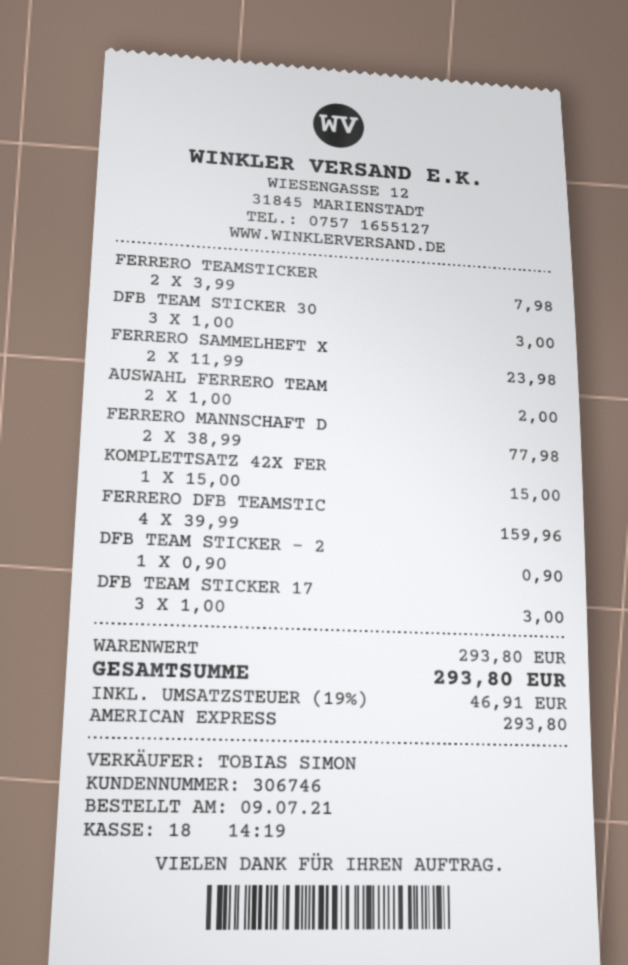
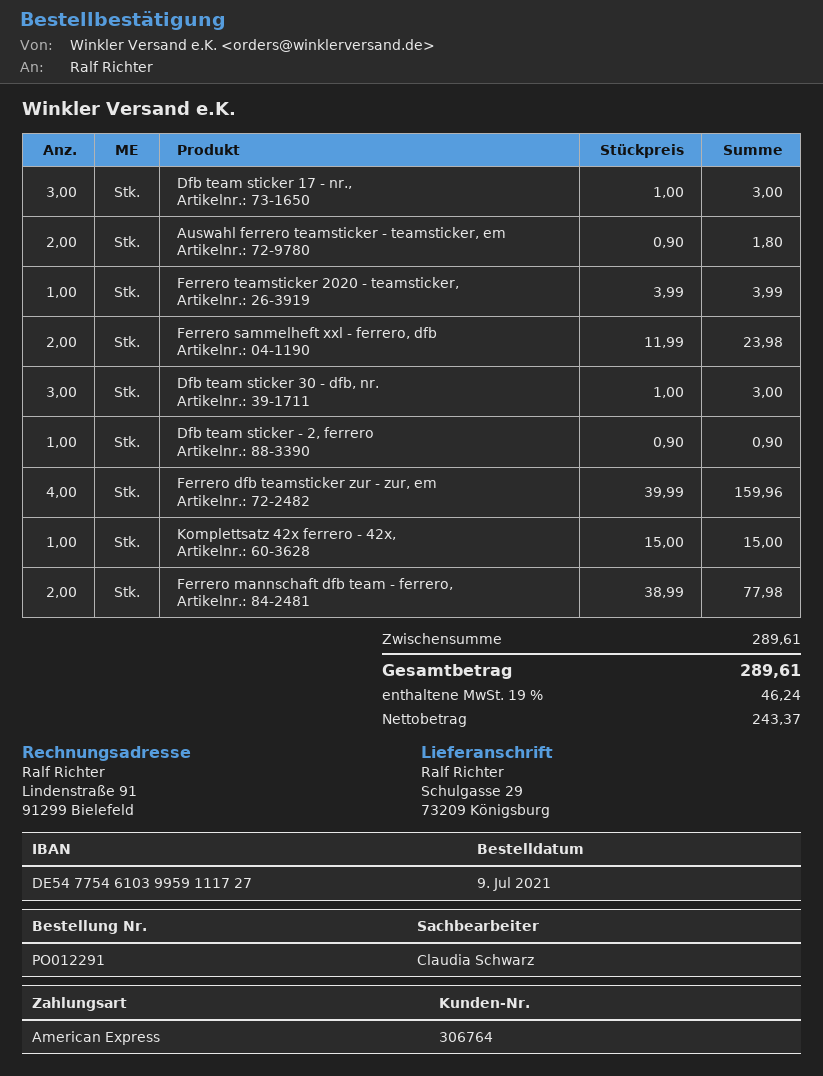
customer number: 306746 -> 306764
sales rep: TOBIAS SIMON -> Claudia Schwarz
FERRERO TEAMSTICKER: 2 x 3.99 = 7.98 -> 1 x 3.99 = 3.99
AUSWAHL FERRERO TEAM: 2 x 1.00 = 2.00 -> 2 x 0.90 = 1.80
subtotal: 293.80 -> 289.61
tax: 19% = 46.91 -> 19% = 46.24
total: 293.80 -> 289.61

